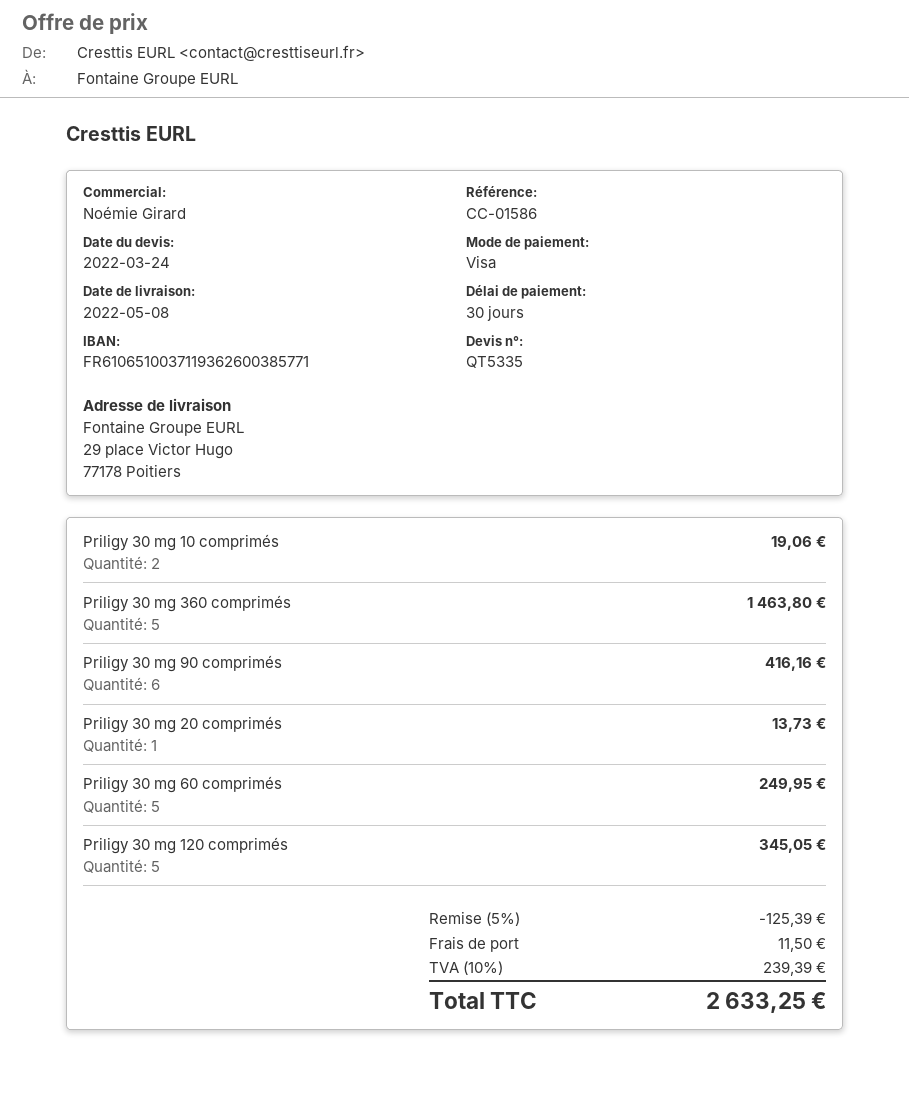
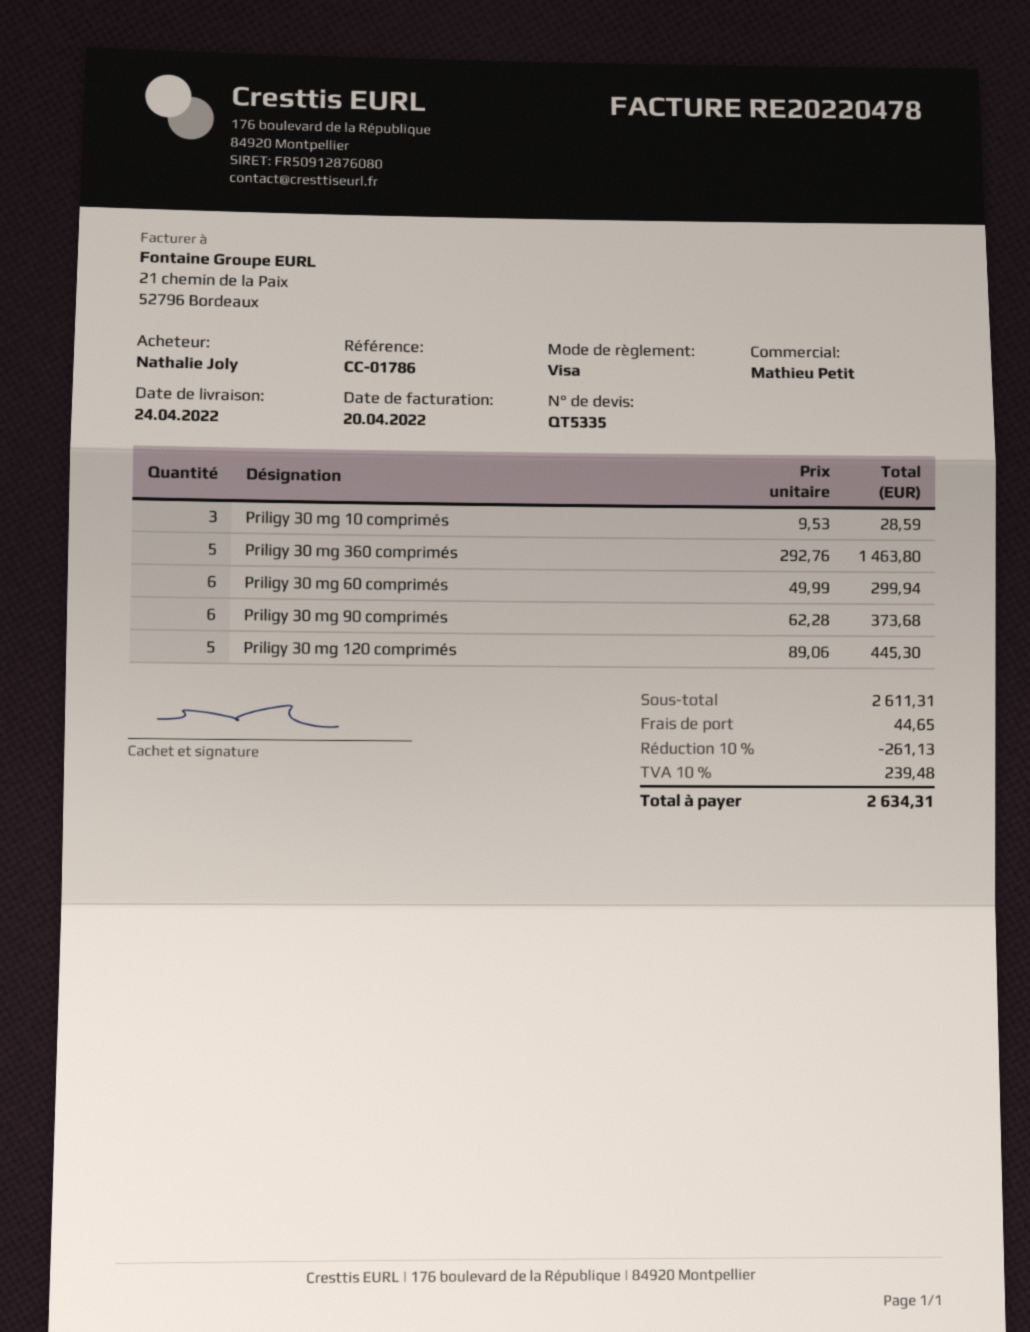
delivery date: 2022-05-08 -> 2022-04-24
reference: CC-01586 -> CC-01786
sales rep: Noémie Girard -> Mathieu Petit
Priligy 30 mg 10 comprimés: 2 for 19.06 -> 3 for 28.59
Priligy 30 mg 90 comprimés: 6 for 416.16 -> 6 for 373.68
Priligy 30 mg 20 comprimés: 1 for 13.73 -> none
Priligy 30 mg 60 comprimés: 5 for 249.95 -> 6 for 299.94
Priligy 30 mg 120 comprimés: 5 for 345.05 -> 5 for 445.30
discount: 5% = 125.39 -> 10% = 261.13
shipping: 11.50 -> 44.65
tax: 10% = 239.39 -> 10% = 239.48
total: 2633.25 -> 2634.31

